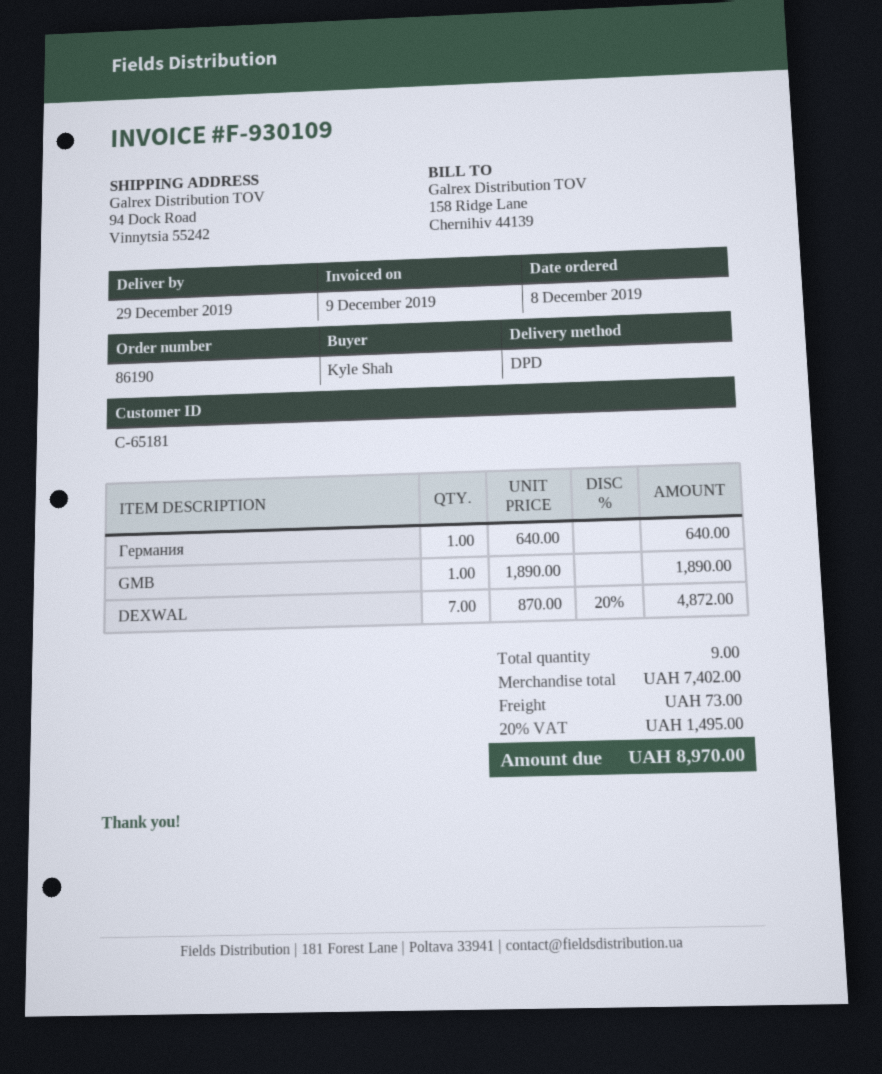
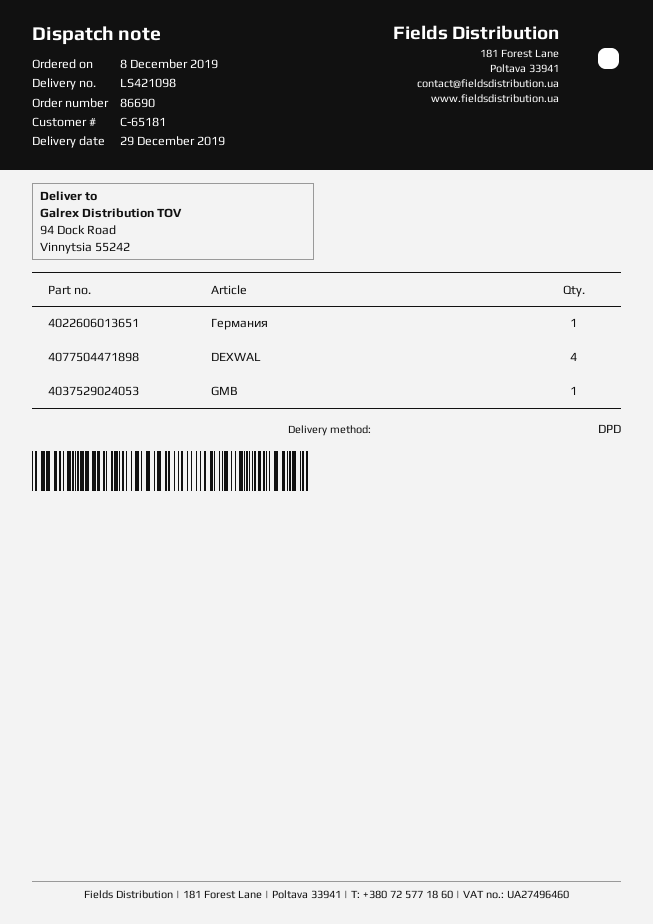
order number: 86190 -> 86690
DEXWAL: 7 -> 4

